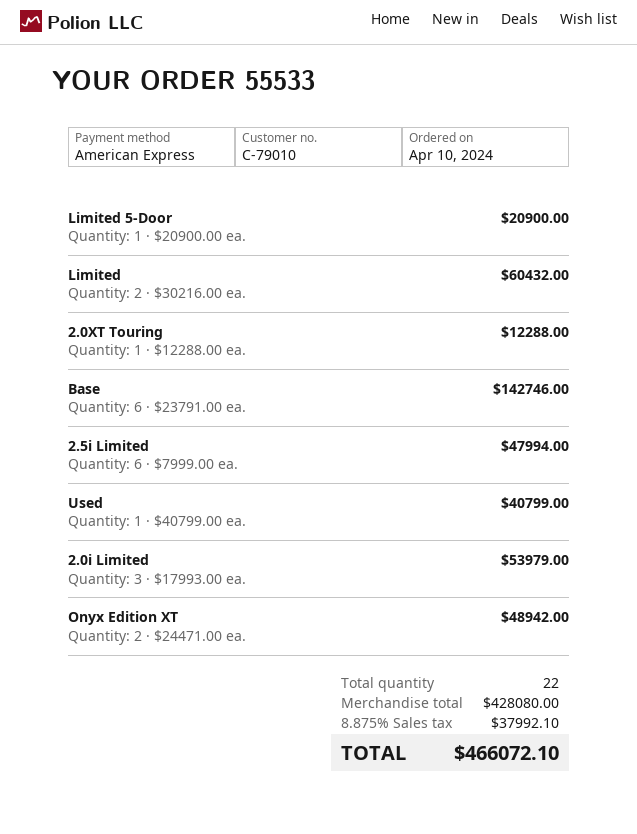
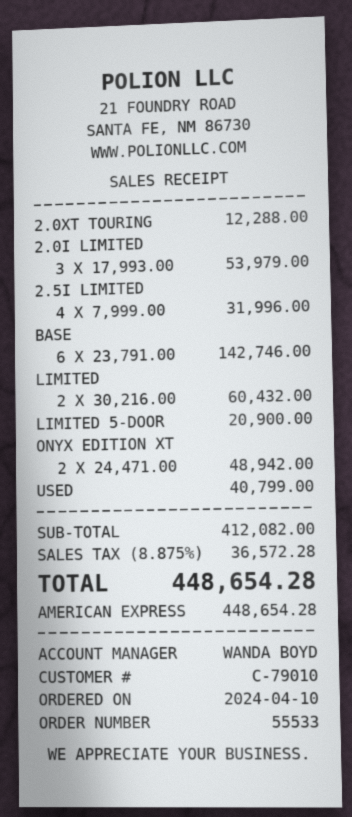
2.5i Limited: 6 x 7999.00 = 47994.00 -> 4 x 7999.00 = 31996.00
subtotal: 428080.00 -> 412082.00
tax: 8.875% = 37992.10 -> 8.875% = 36572.28
total: 466072.10 -> 448654.28

